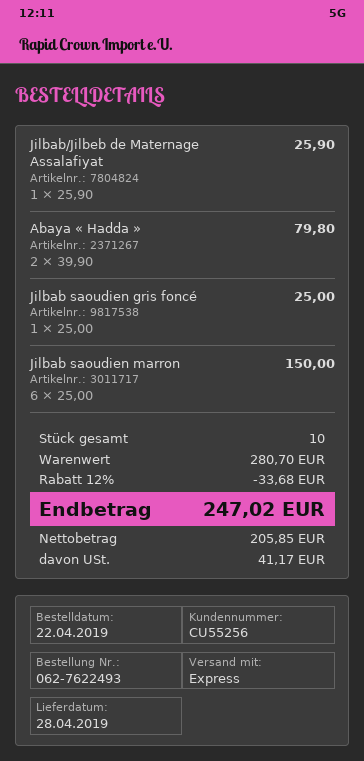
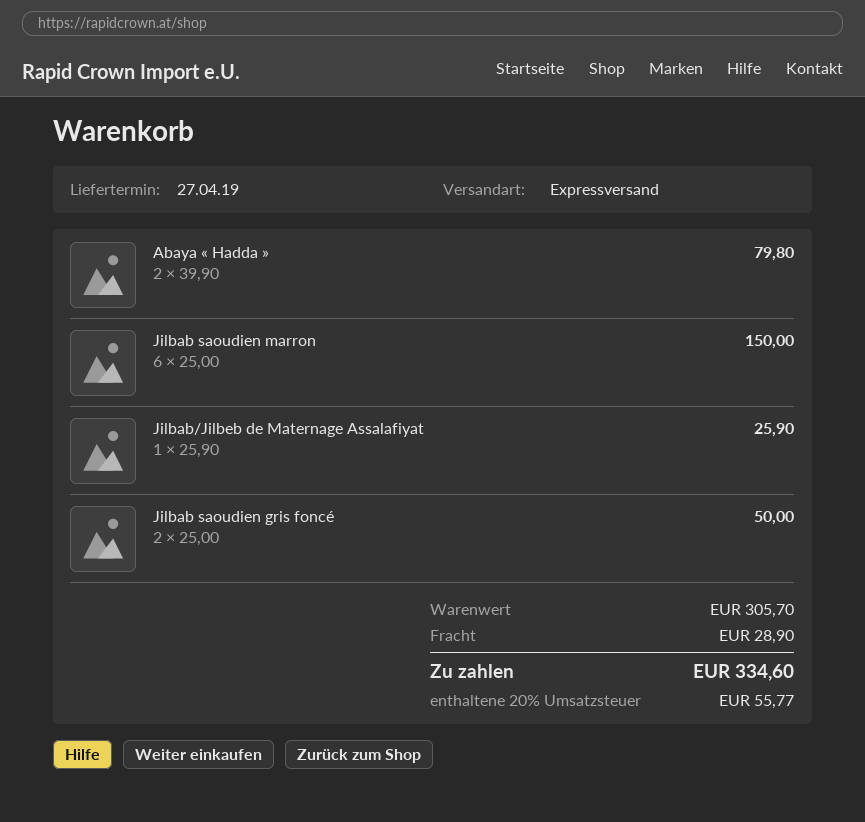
delivery date: 2019-04-28 -> 2019-04-27
Jilbab saoudien gris foncé: 1 x 25.00 = 25.00 -> 2 x 25.00 = 50.00
subtotal: 280.70 -> 305.70
discount: 12% = 33.68 -> none
shipping: none -> 28.90
tax: 41.17 -> 55.77
total: 247.02 -> 334.60

